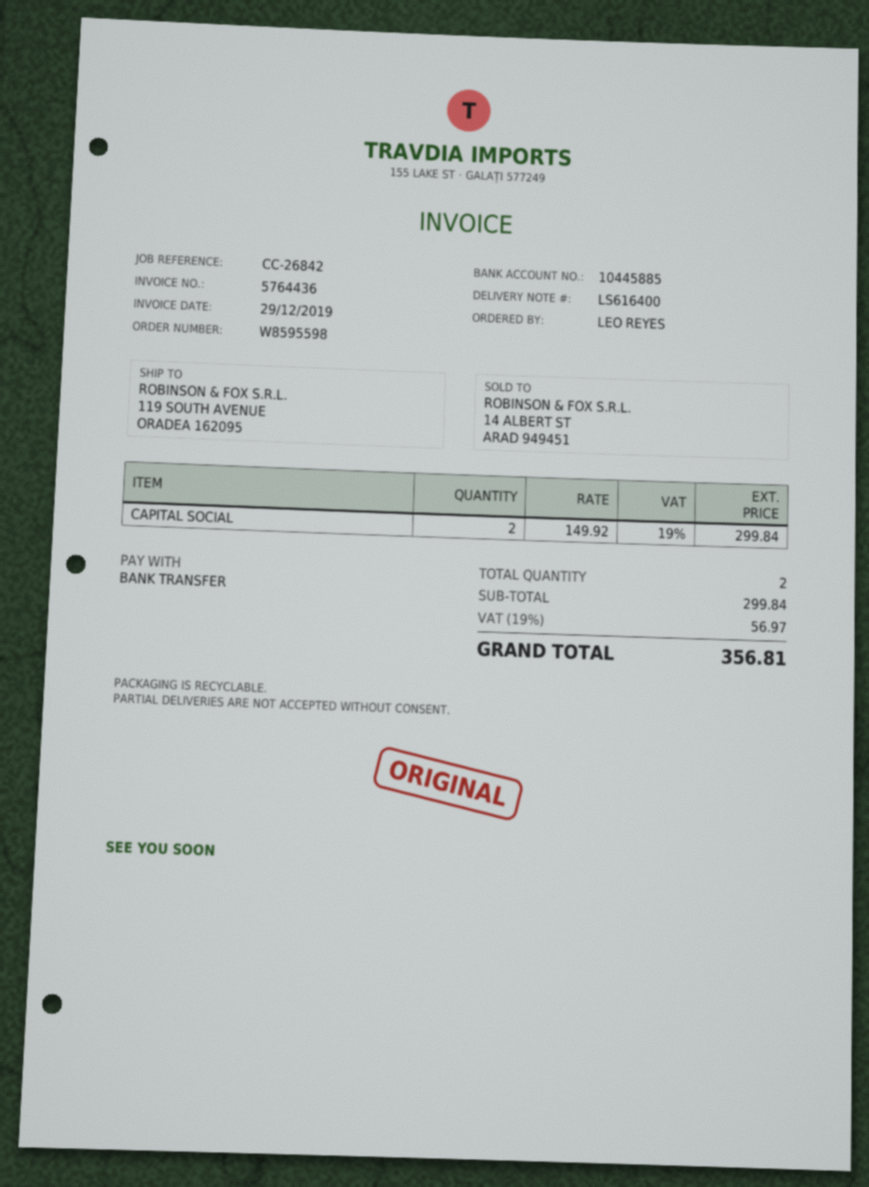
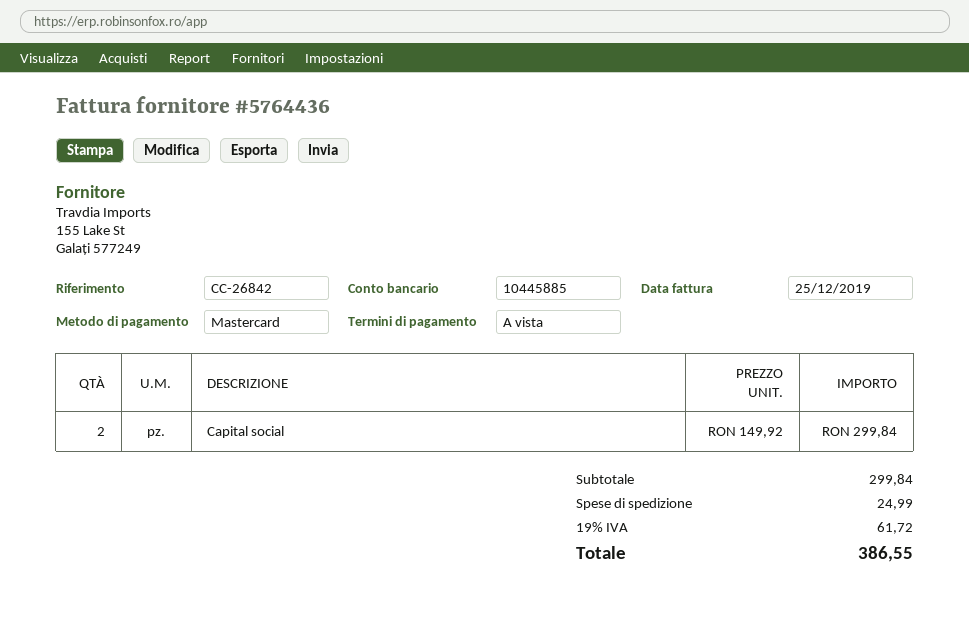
invoice date: 2019-12-29 -> 2019-12-25
payment method: bank transfer -> Mastercard
shipping: none -> 24.99
tax: 19% = 56.97 -> 19% = 61.72
total: 356.81 -> 386.55

